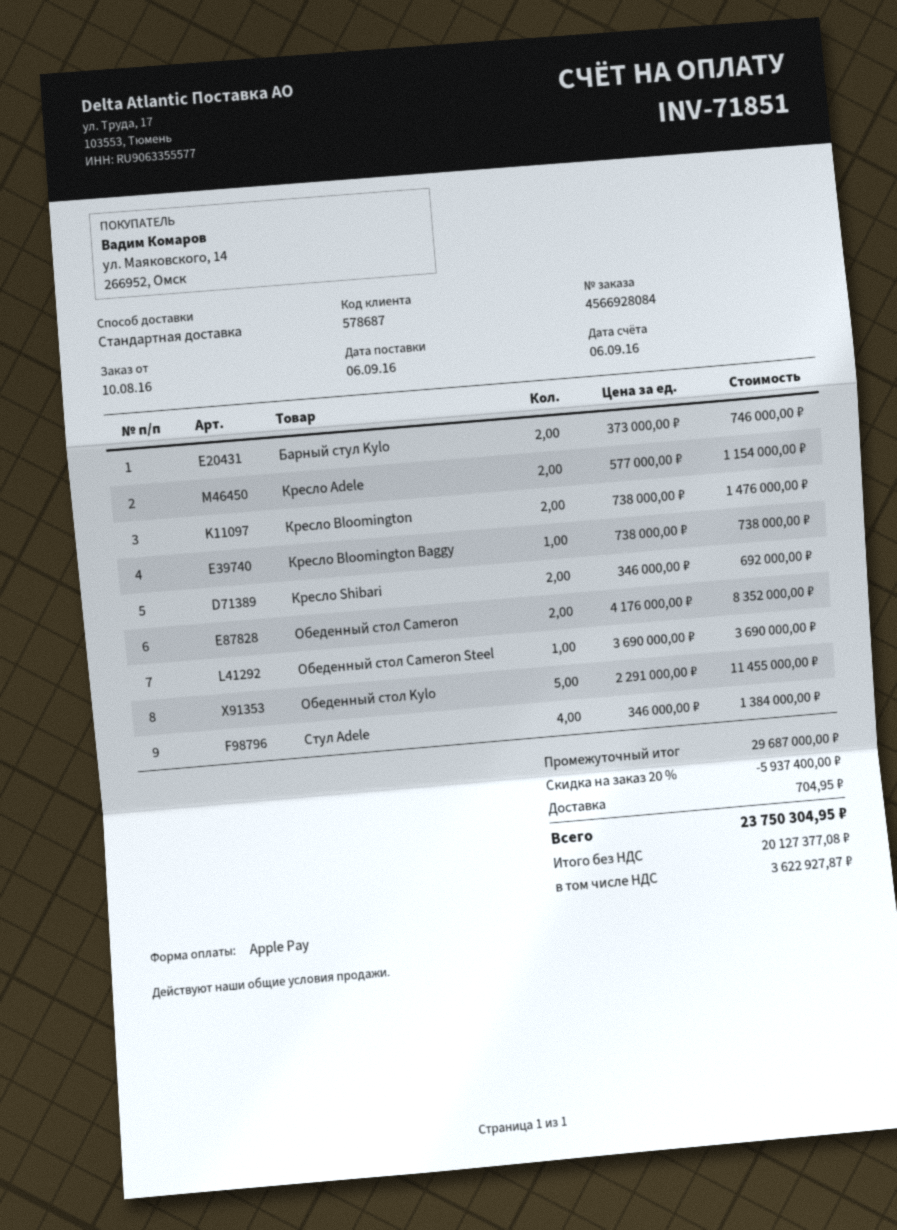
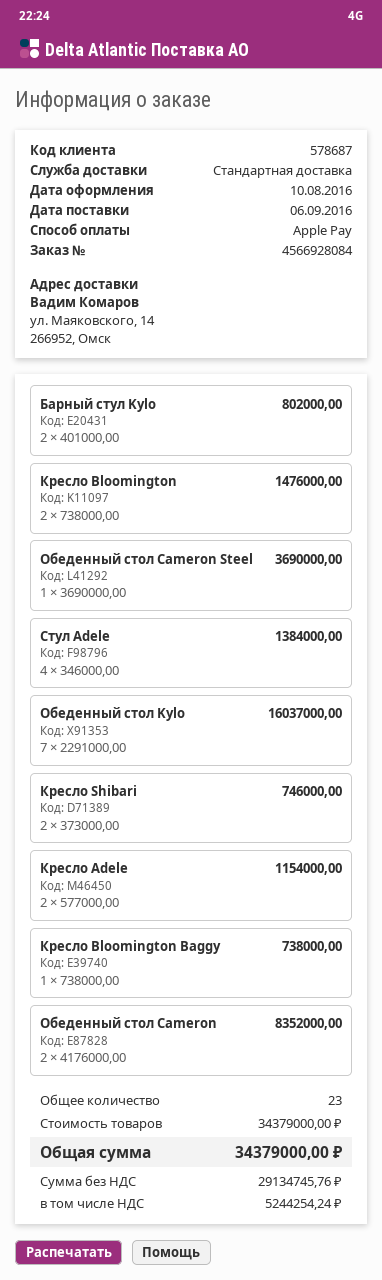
Барный стул Kylo: 2 x 373000.00 = 746000.00 -> 2 x 401000.00 = 802000.00
Кресло Shibari: 2 x 346000.00 = 692000.00 -> 2 x 373000.00 = 746000.00
Обеденный стол Kylo: 5 x 2291000.00 = 11455000.00 -> 7 x 2291000.00 = 16037000.00
subtotal: 29687000.00 -> 34379000.00
discount: 20% = 5937400.00 -> none
shipping: 704.95 -> none
net: 20127377.08 -> 29134745.76
tax: 3622927.87 -> 5244254.24
total: 23750304.95 -> 34379000.00

